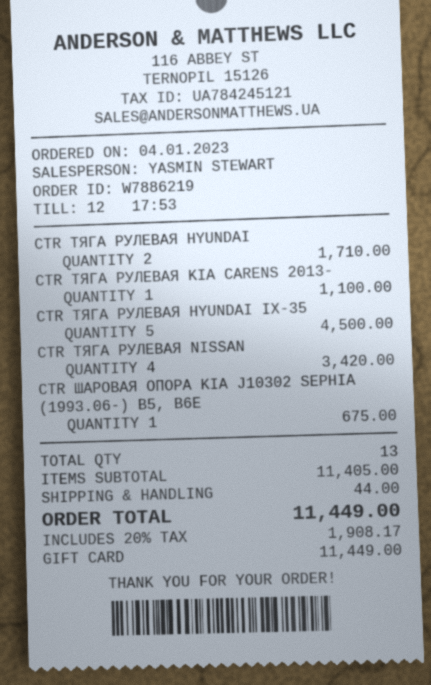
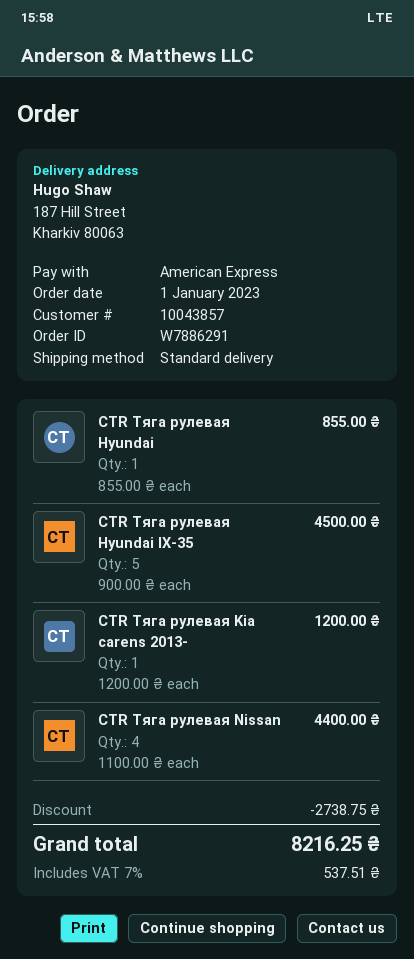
order number: W7886219 -> W7886291
order date: 2023-01-04 -> 2023-01-01
payment method: gift card -> American Express
CTR ТЯГА РУЛЕВАЯ HYUNDAI: 2 for 1710.00 -> 1 for 855.00
CTR ТЯГА РУЛЕВАЯ KIA CARENS 2013-: 1 for 1100.00 -> 1 for 1200.00
CTR ТЯГА РУЛЕВАЯ NISSAN: 4 for 3420.00 -> 4 for 4400.00
CTR ШАРОВАЯ ОПОРА KIA J10302 SEPHIA (1993.06-) B5, B6E: 1 for 675.00 -> none
discount: none -> 2738.75
shipping: 44.00 -> none
tax: 20% = 1908.17 -> 7% = 537.51
total: 11449.00 -> 8216.25

